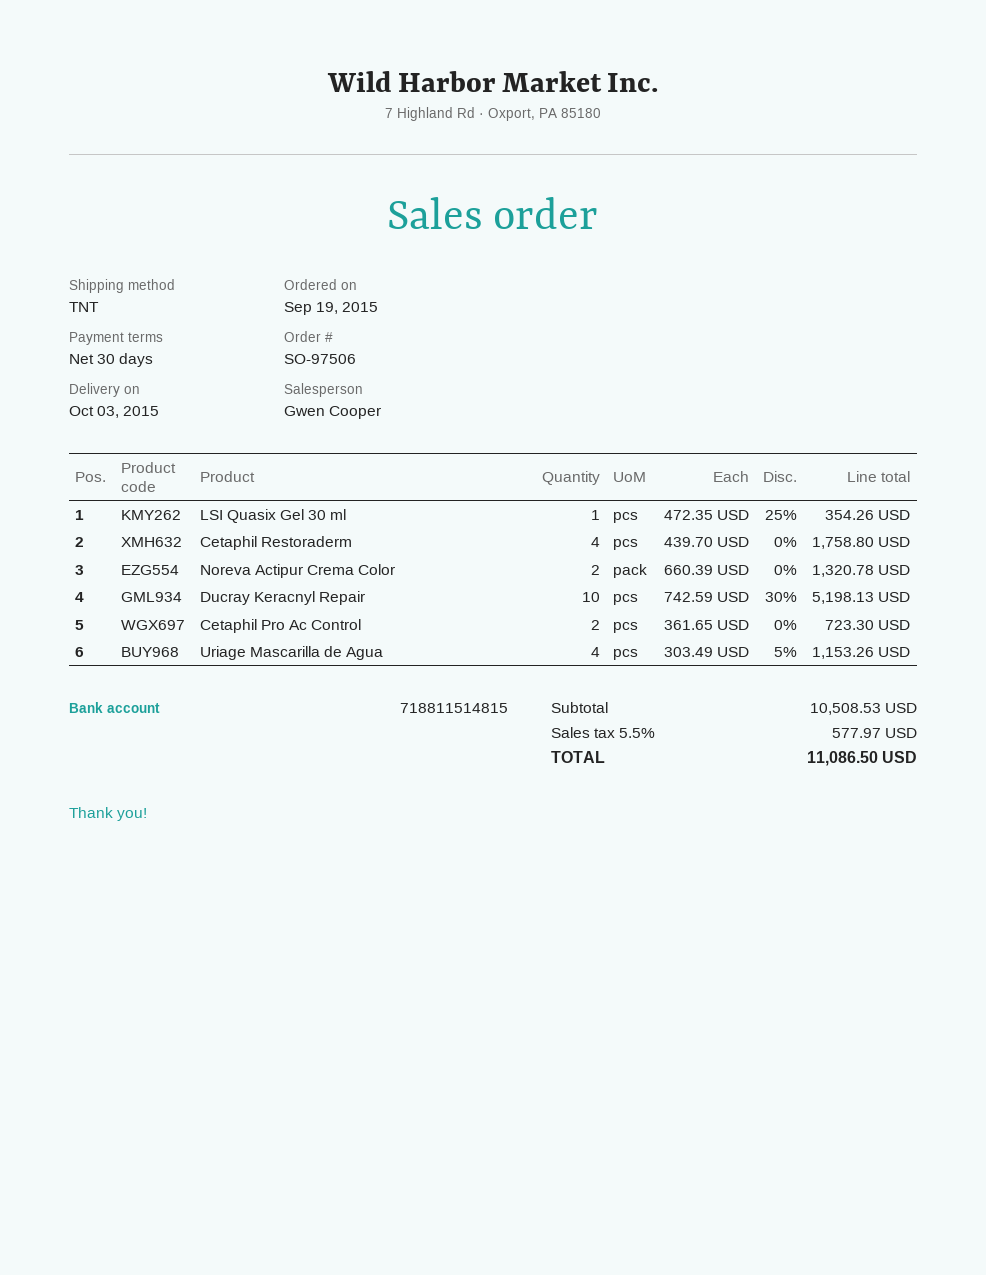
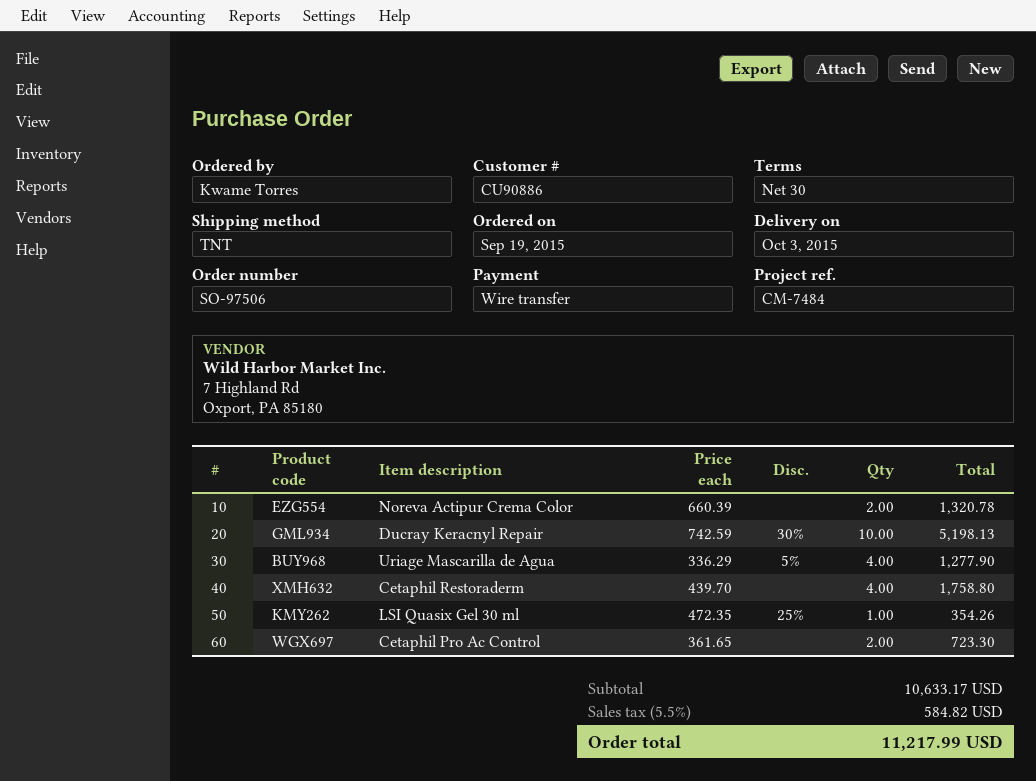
Uriage Mascarilla de Agua: 4 x 303.49 - 5% = 1153.26 -> 4 x 336.29 - 5% = 1277.90
subtotal: 10508.53 -> 10633.17
tax: 5.5% = 577.97 -> 5.5% = 584.82
total: 11086.50 -> 11217.99

